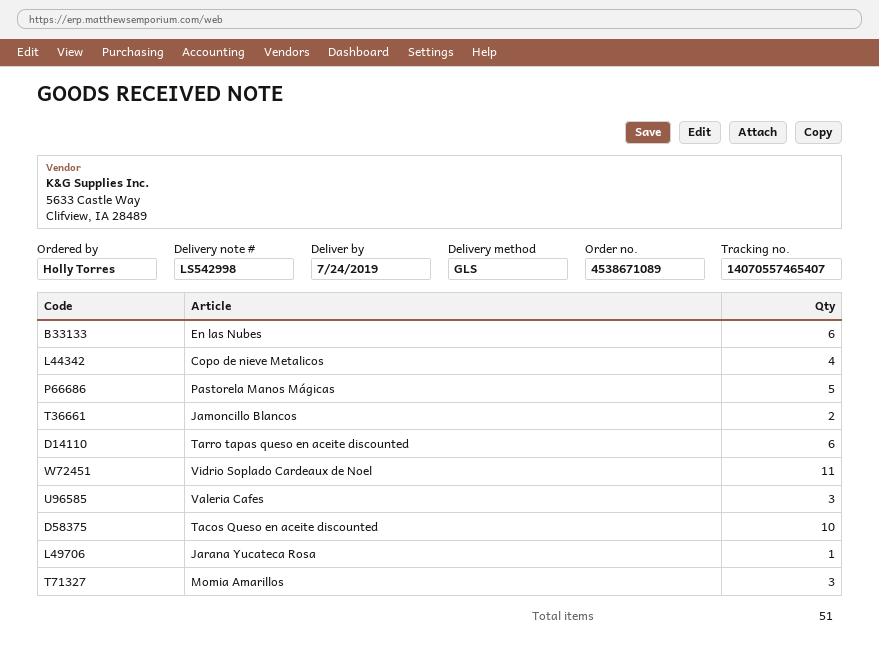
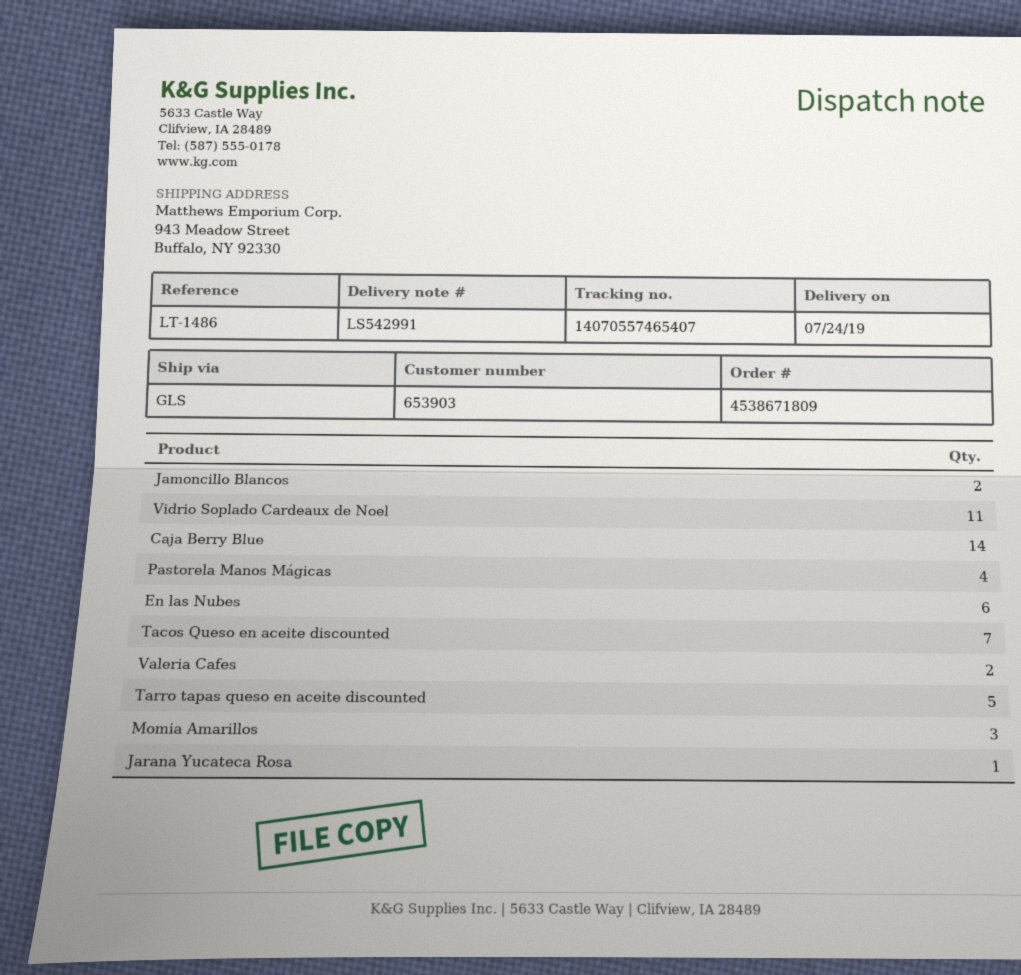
order number: 4538671089 -> 4538671809
delivery note number: LS542998 -> LS542991
Copo de nieve Metalicos: 4 -> none
Pastorela Manos Mágicas: 5 -> 4
Tarro tapas queso en aceite discounted: 6 -> 5
Valeria Cafes: 3 -> 2
Tacos Queso en aceite discounted: 10 -> 7
Caja Berry Blue: none -> 14

